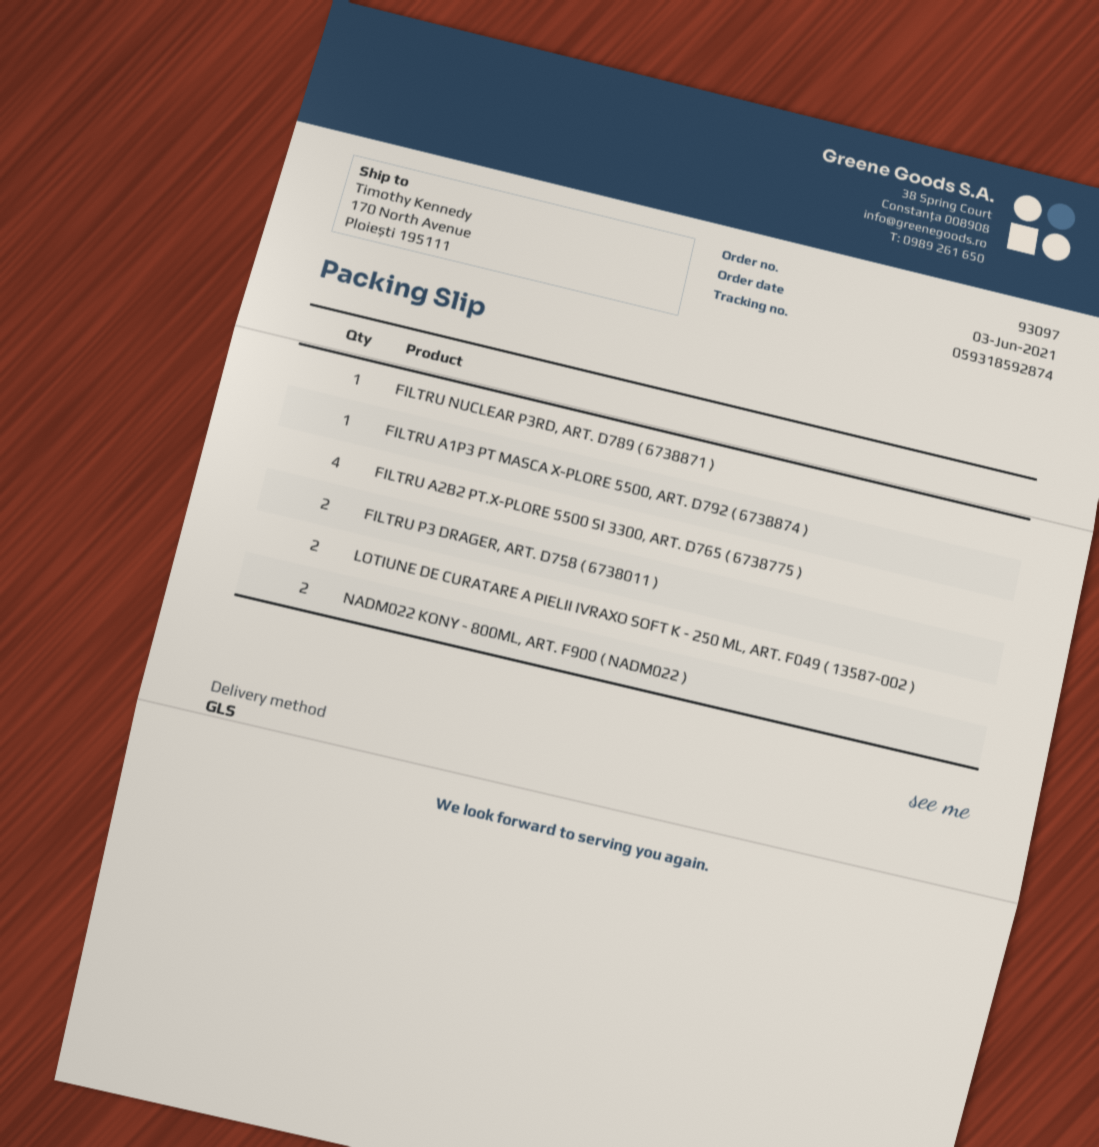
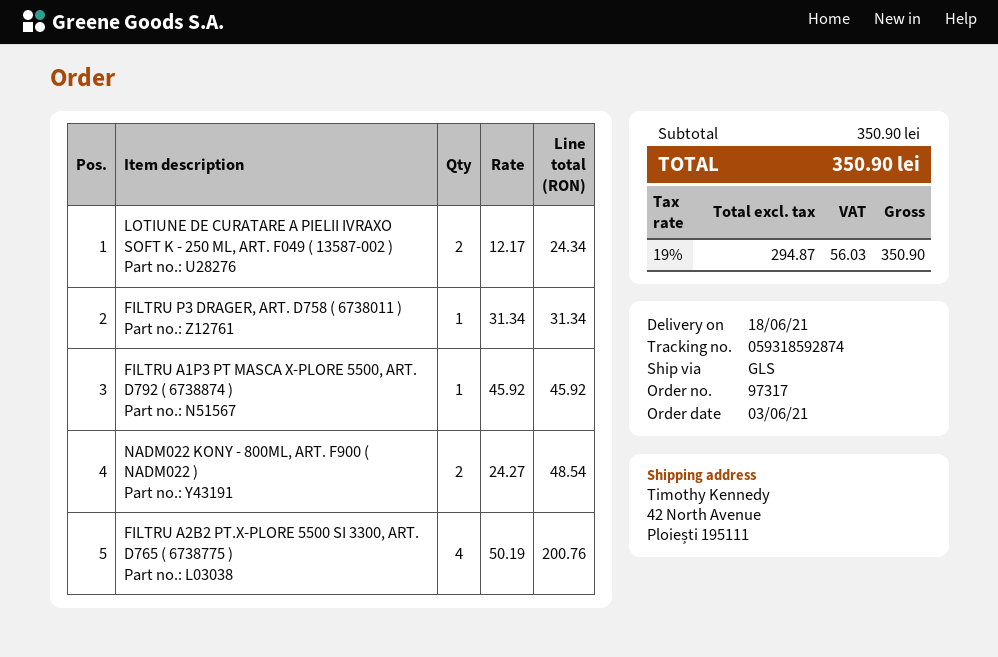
order number: 93097 -> 97317
ship to: 170 North Avenue, Ploiești 195111 -> 42 North Avenue, Ploiești 195111
FILTRU NUCLEAR P3RD, ART. D789 ( 6738871 ): 1 -> none
FILTRU P3 DRAGER, ART. D758 ( 6738011 ): 2 -> 1

